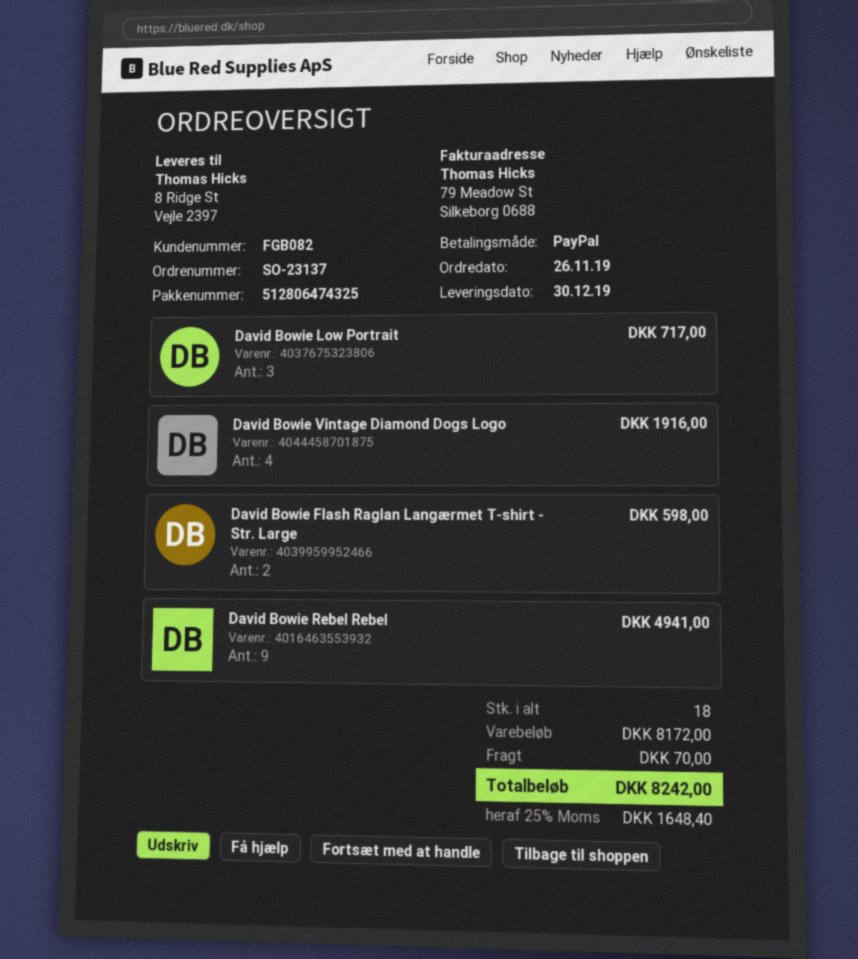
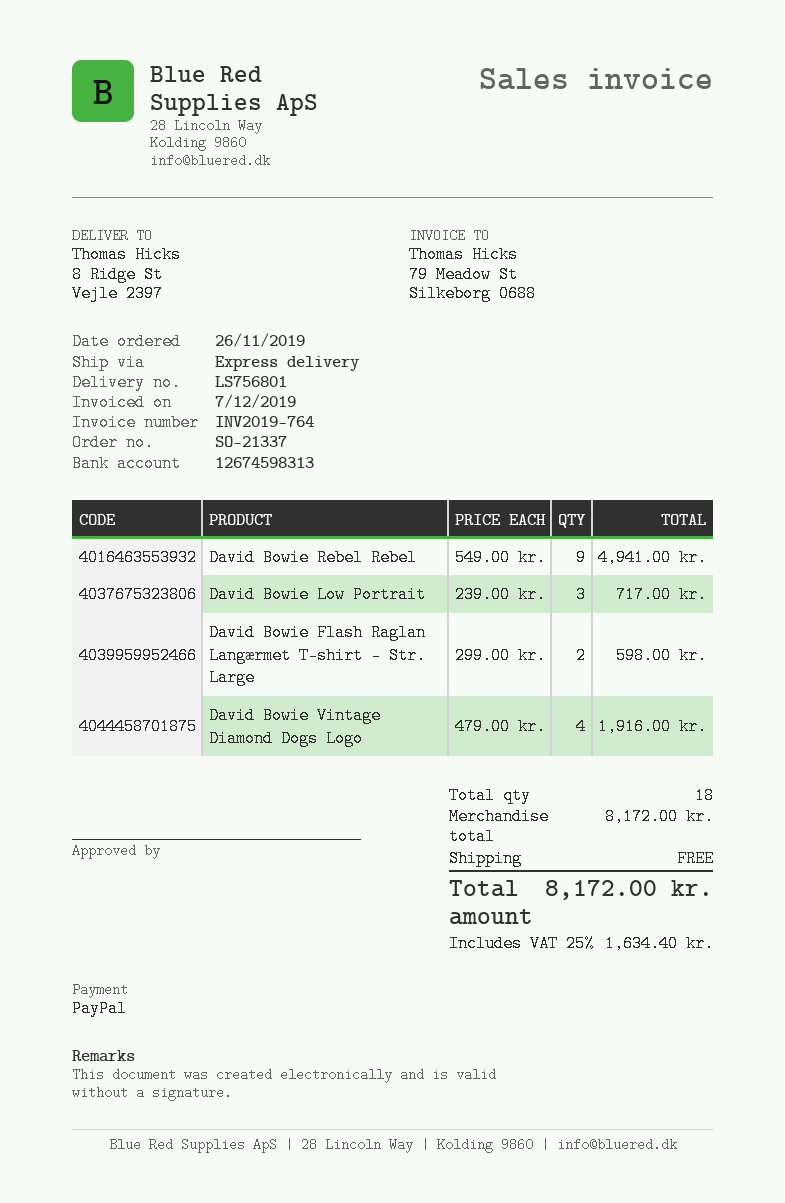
order number: SO-23137 -> SO-21337
shipping: 70.00 -> 0.00
tax: 25% = 1648.40 -> 25% = 1634.40
total: 8242.00 -> 8172.00

